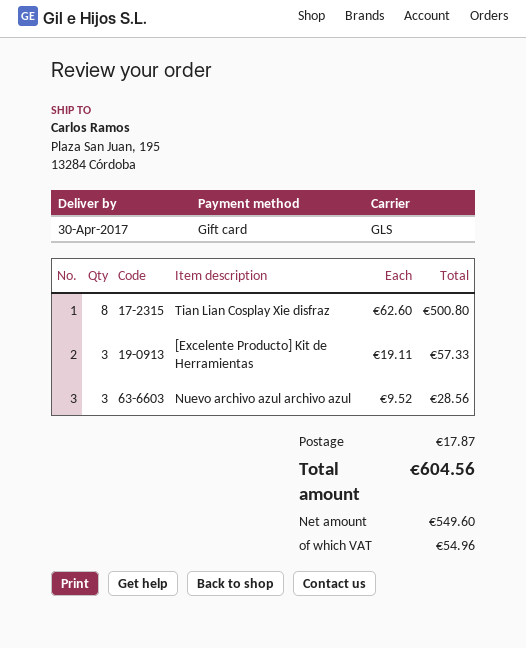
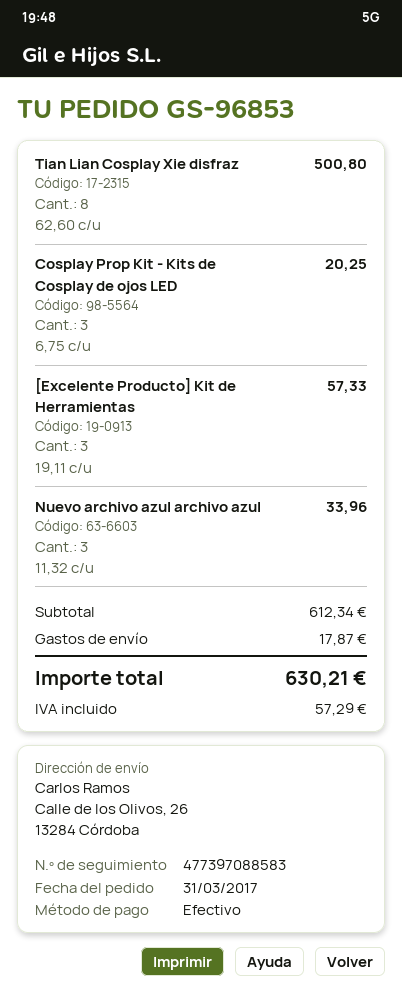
payment method: gift card -> cash
ship to: Plaza San Juan, 195, 13284 Córdoba -> Calle de los Olivos, 26, 13284 Córdoba
Nuevo archivo azul archivo azul: 3 x 9.52 = 28.56 -> 3 x 11.32 = 33.96
Cosplay Prop Kit - Kits de Cosplay de ojos LED: none -> 3 x 6.75 = 20.25
tax: 54.96 -> 57.29
total: 604.56 -> 630.21

